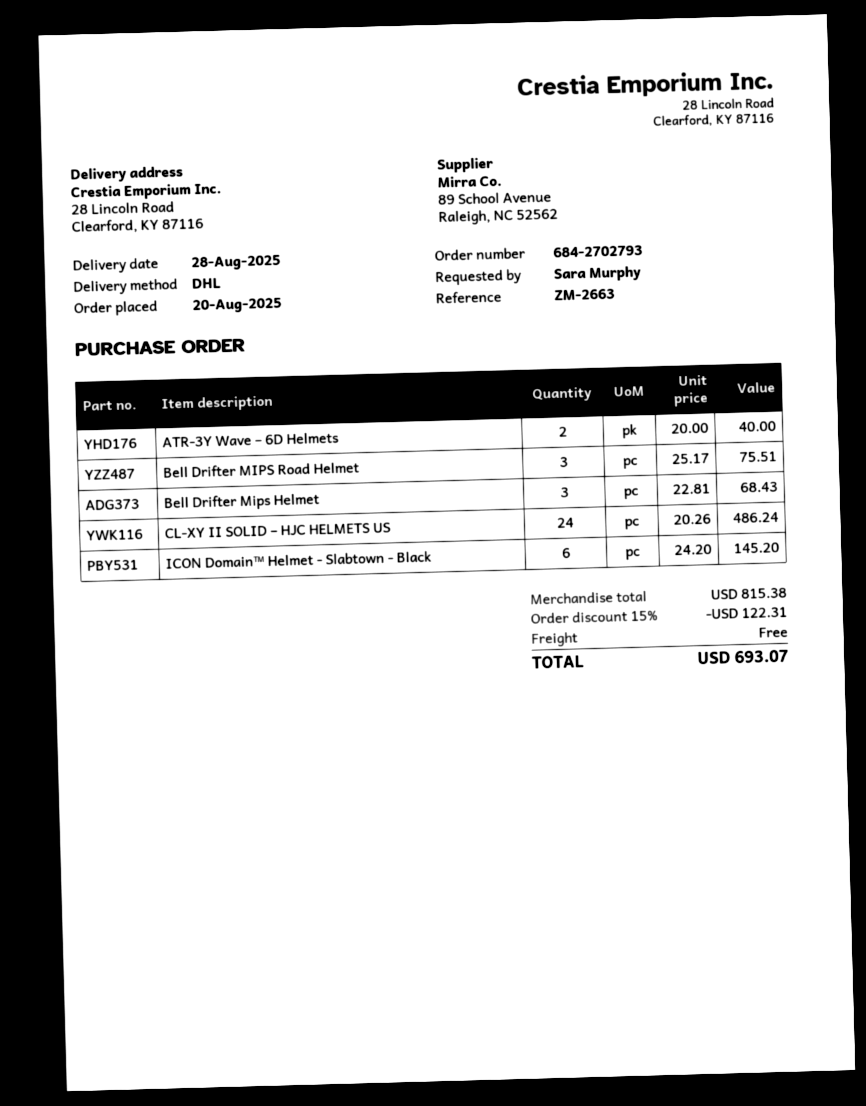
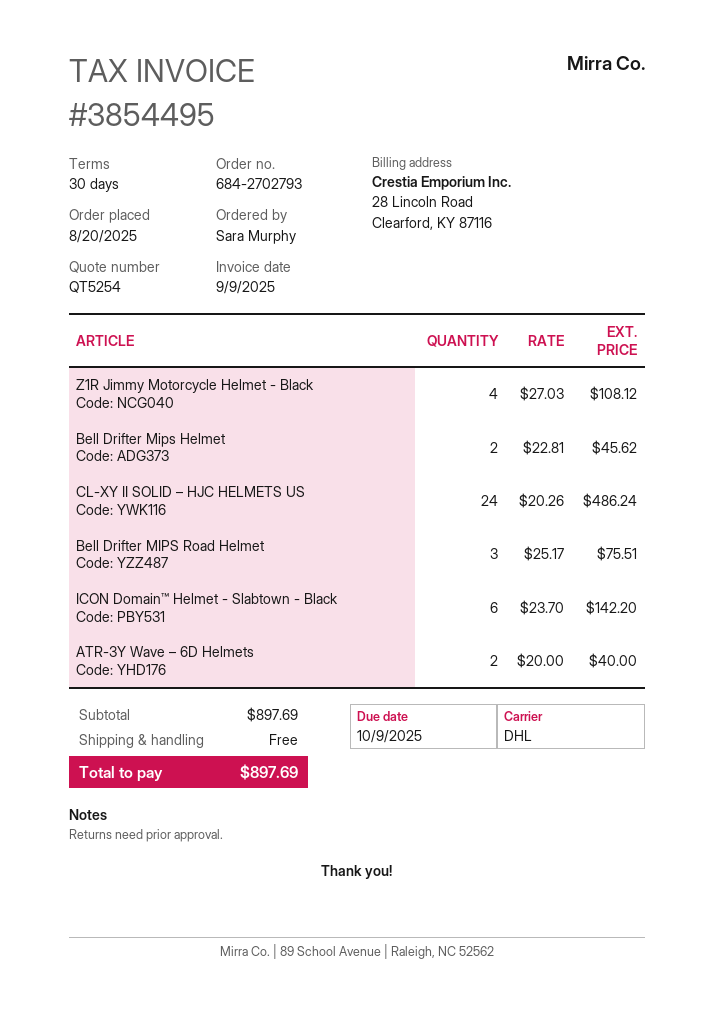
Bell Drifter Mips Helmet: 3 x 22.81 = 68.43 -> 2 x 22.81 = 45.62
ICON Domain™ Helmet - Slabtown - Black: 6 x 24.20 = 145.20 -> 6 x 23.70 = 142.20
Z1R Jimmy Motorcycle Helmet - Black: none -> 4 x 27.03 = 108.12
subtotal: 815.38 -> 897.69
discount: 15% = 122.31 -> none
total: 693.07 -> 897.69

